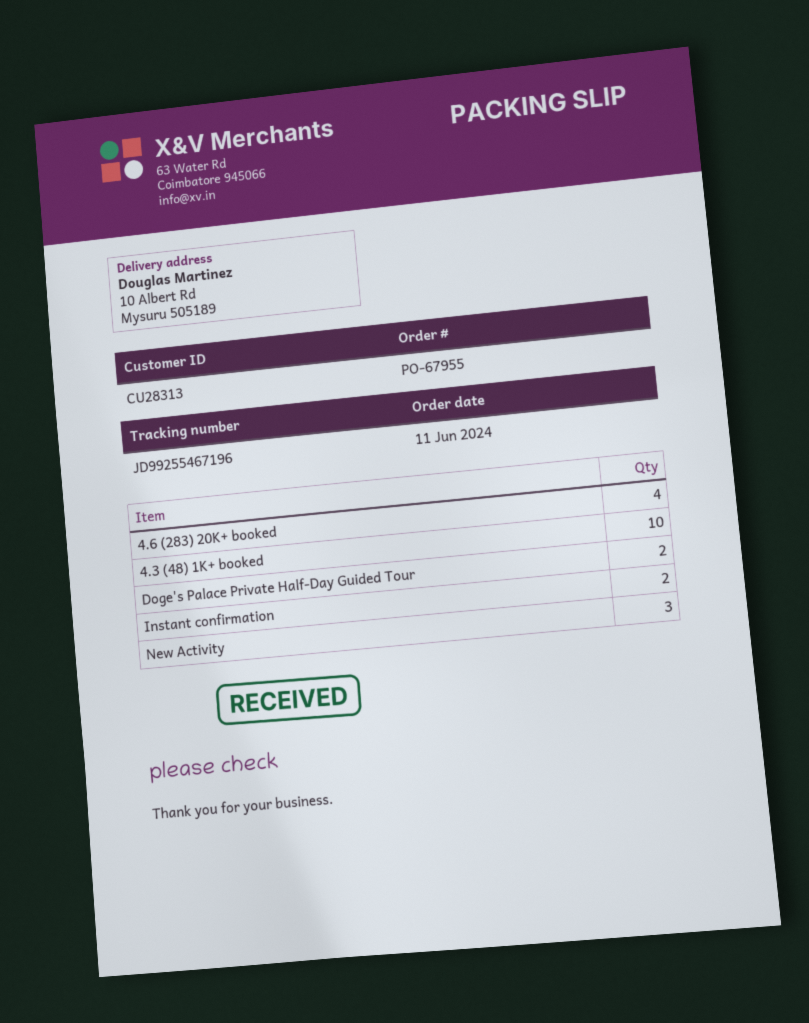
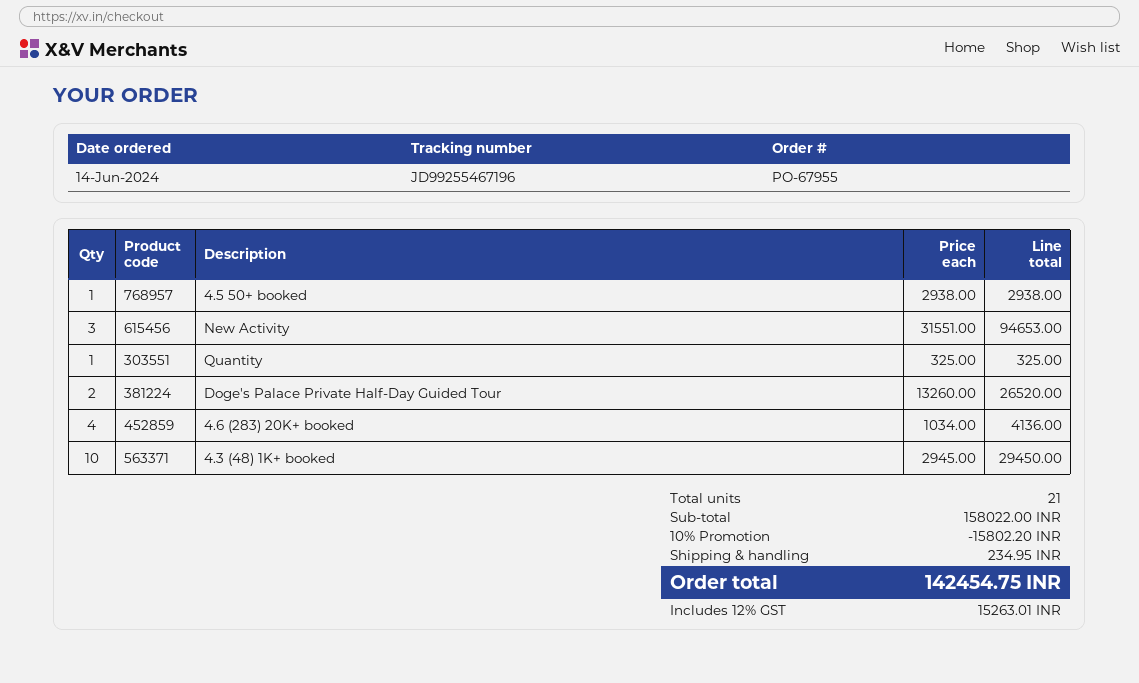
order date: 2024-06-11 -> 2024-06-14
Instant confirmation: 2 -> none
4.5 50+ booked: none -> 1
Quantity: none -> 1

